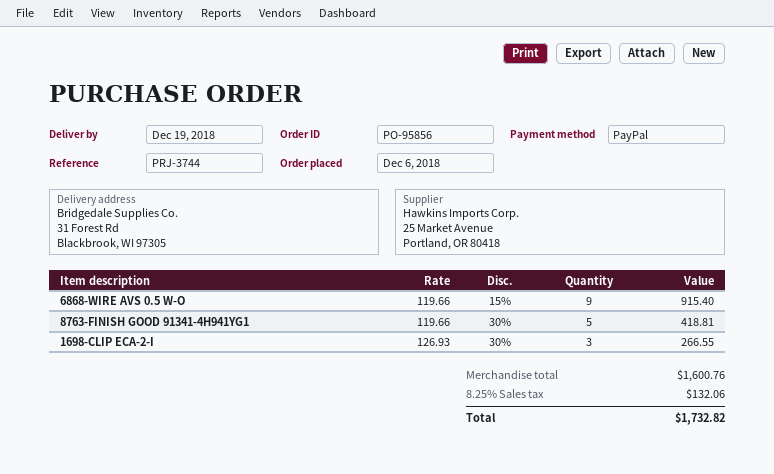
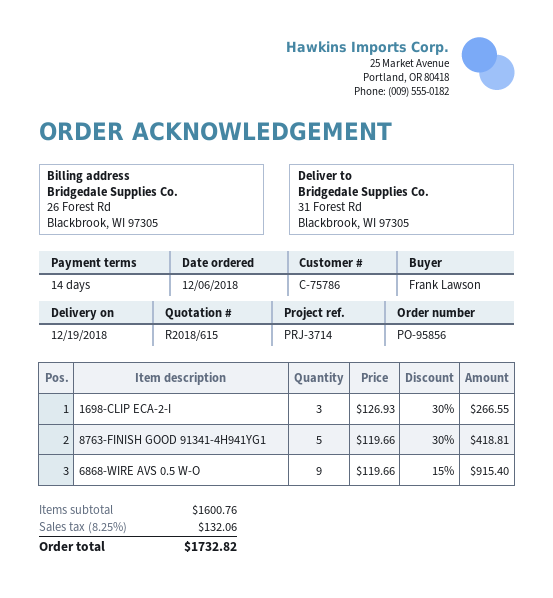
reference: PRJ-3744 -> PRJ-3714

